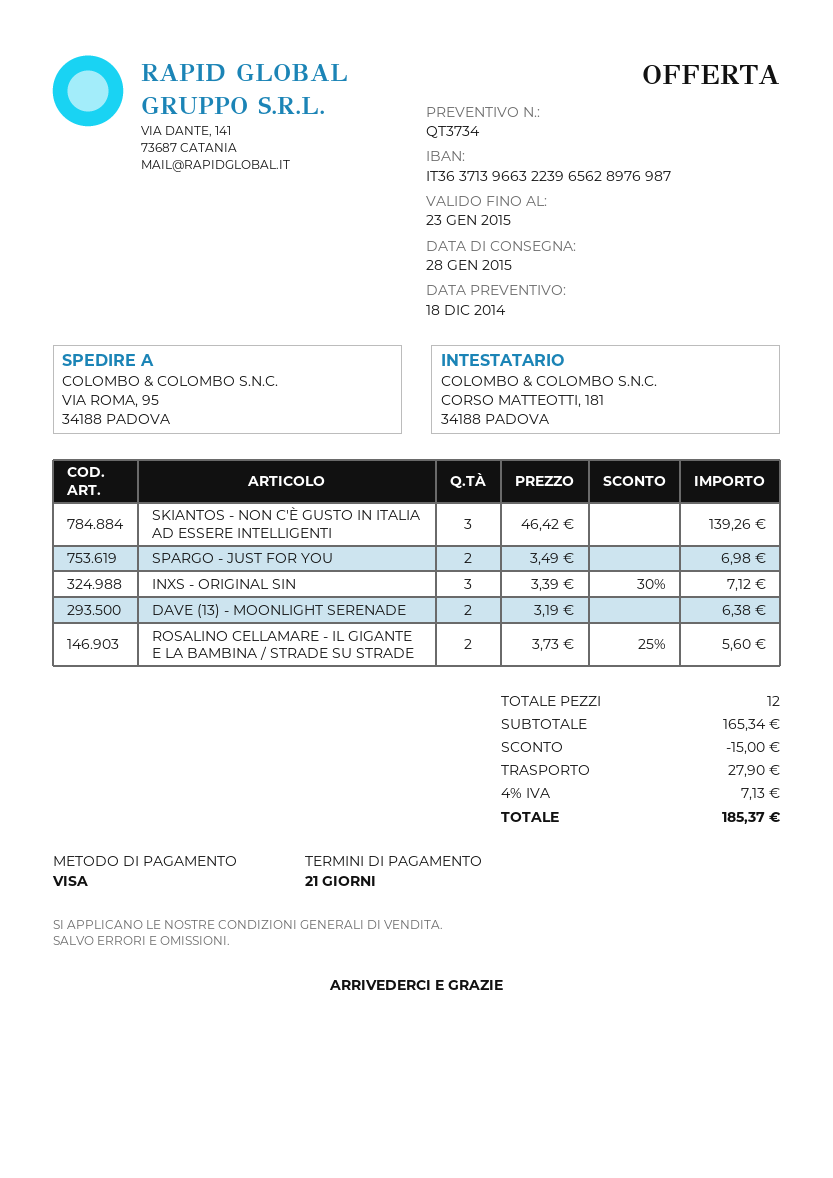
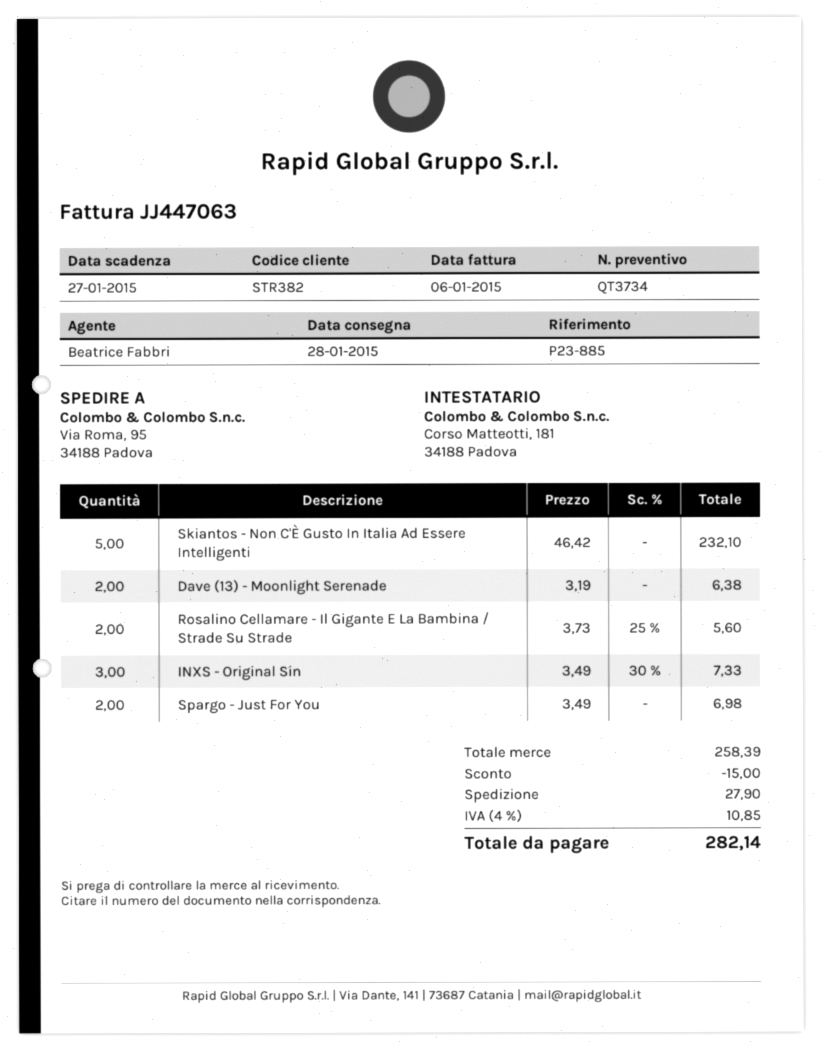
SKIANTOS - NON C'È GUSTO IN ITALIA AD ESSERE INTELLIGENTI: 3 x 46.42 = 139.26 -> 5 x 46.42 = 232.10
INXS - ORIGINAL SIN: 3 x 3.39 - 30% = 7.12 -> 3 x 3.49 - 30% = 7.33
subtotal: 165.34 -> 258.39
tax: 4% = 7.13 -> 4% = 10.85
total: 185.37 -> 282.14

